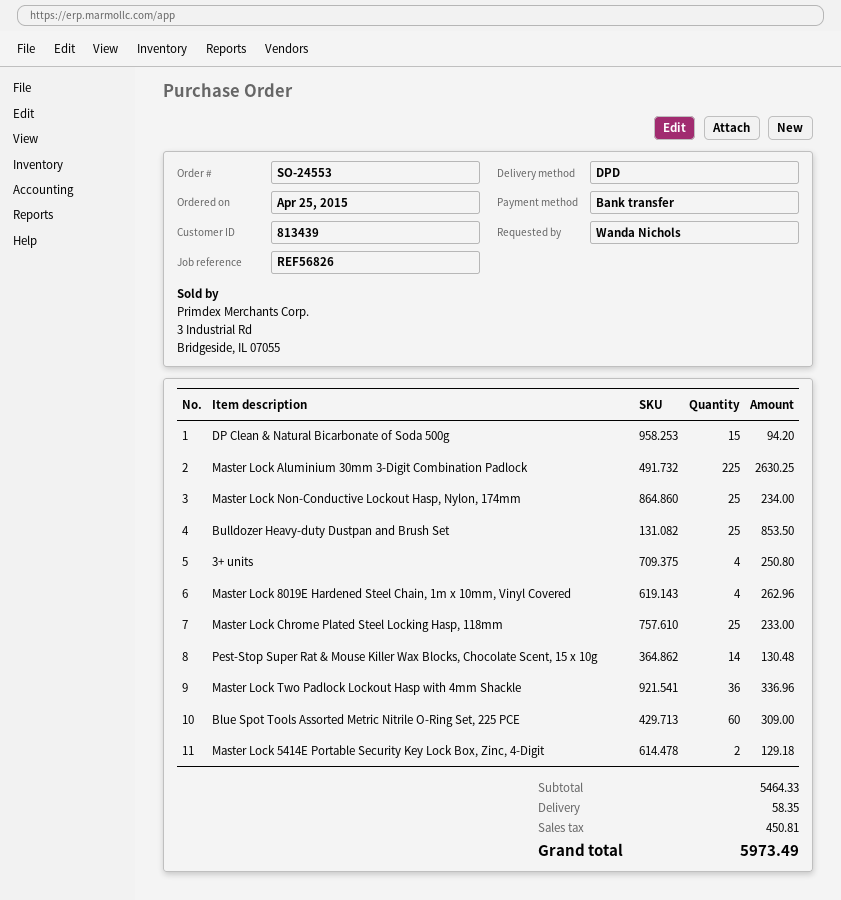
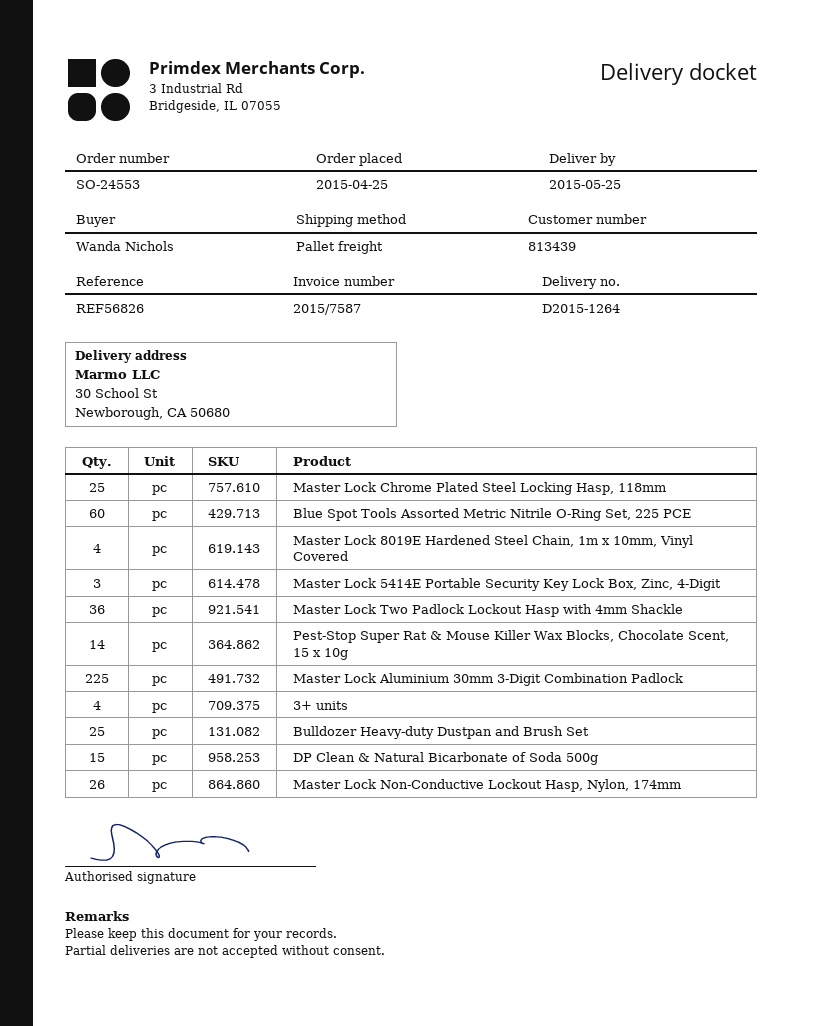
shipping method: DPD -> pallet freight
Master Lock Non-Conductive Lockout Hasp, Nylon, 174mm: 25 -> 26
Master Lock 5414E Portable Security Key Lock Box, Zinc, 4-Digit: 2 -> 3

